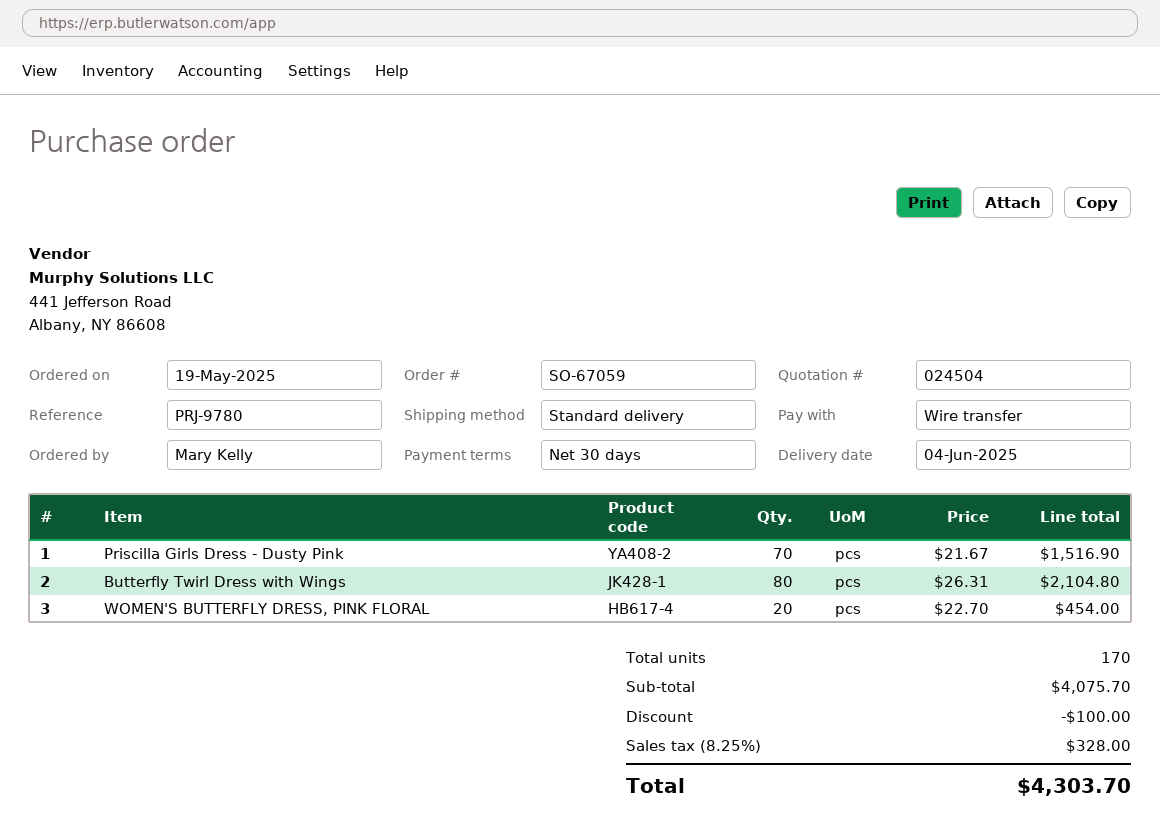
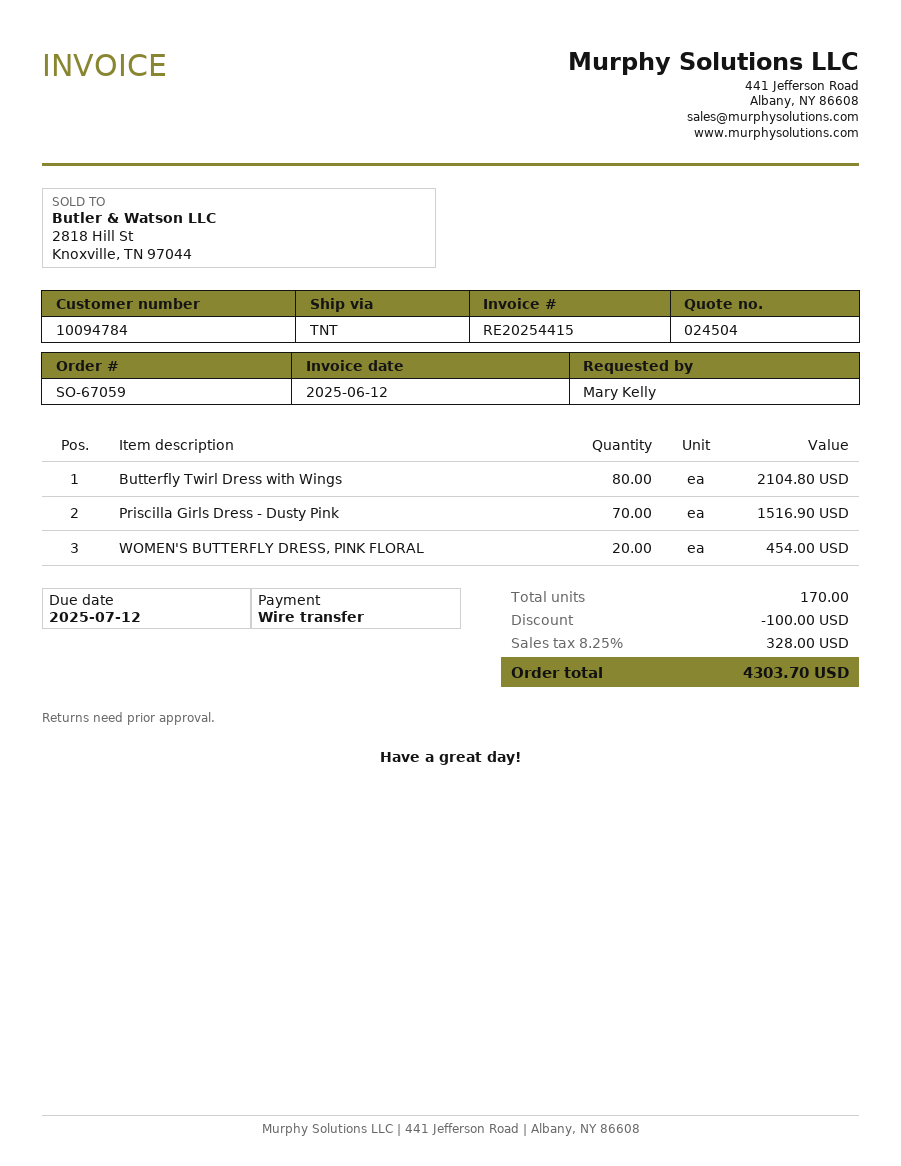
shipping method: standard -> TNT

